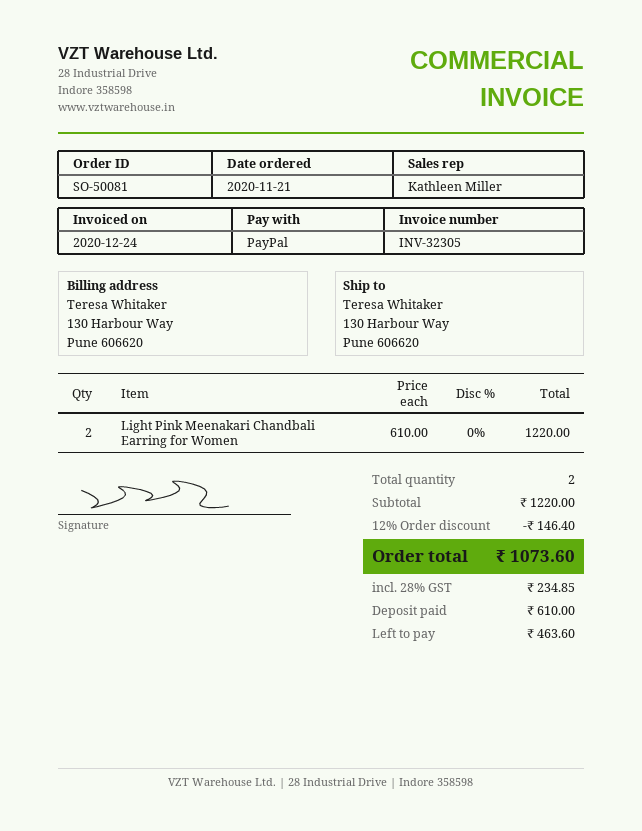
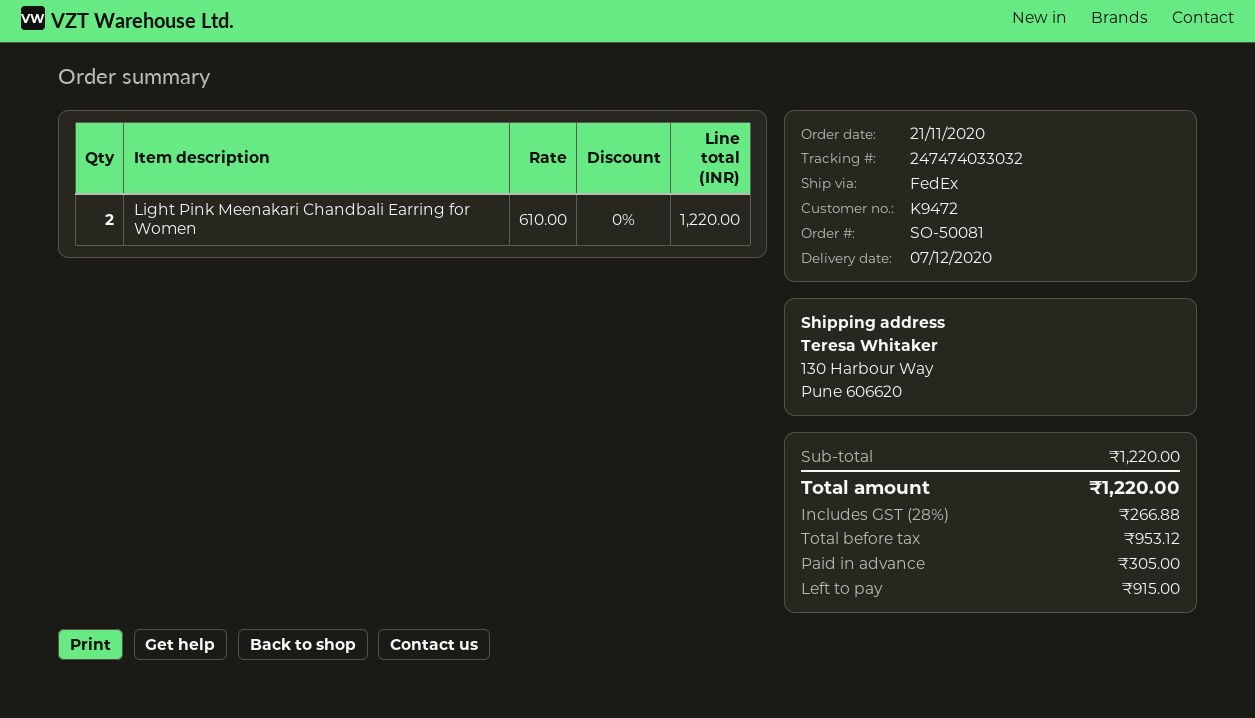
discount: 12% = 146.40 -> none
tax: 28% = 234.85 -> 28% = 266.88
total: 1073.60 -> 1220.00
deposit: 610.00 -> 305.00
balance: 463.60 -> 915.00

